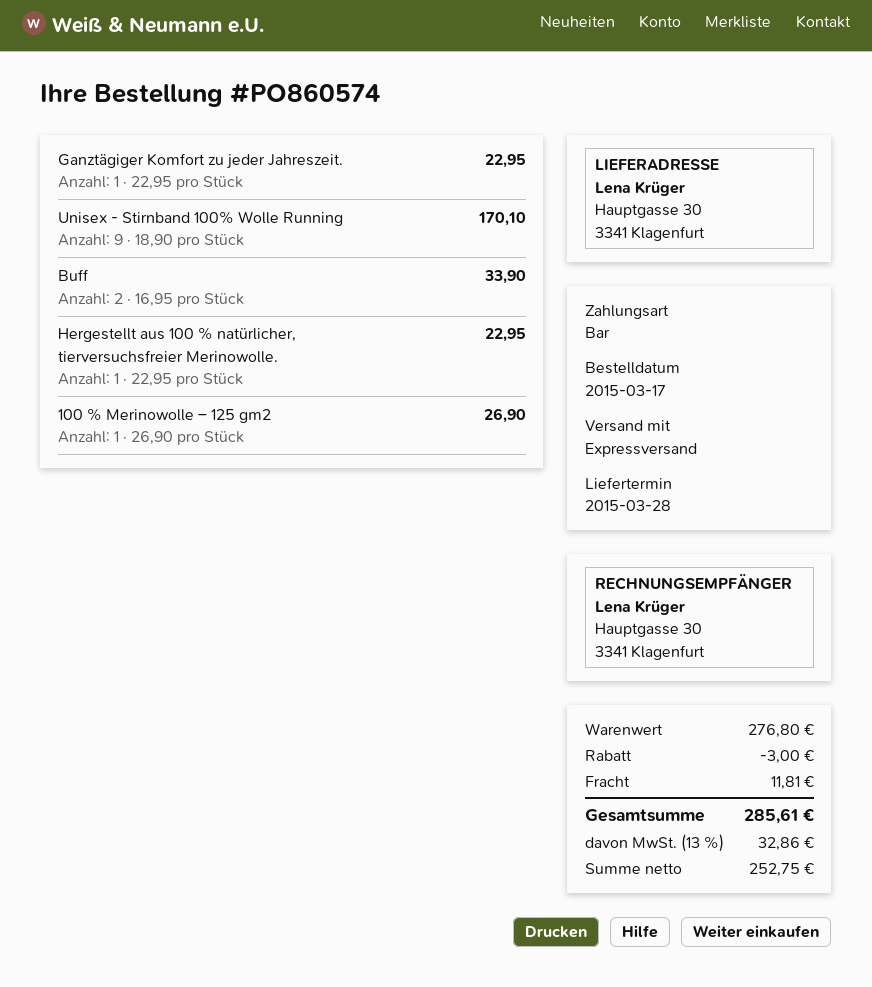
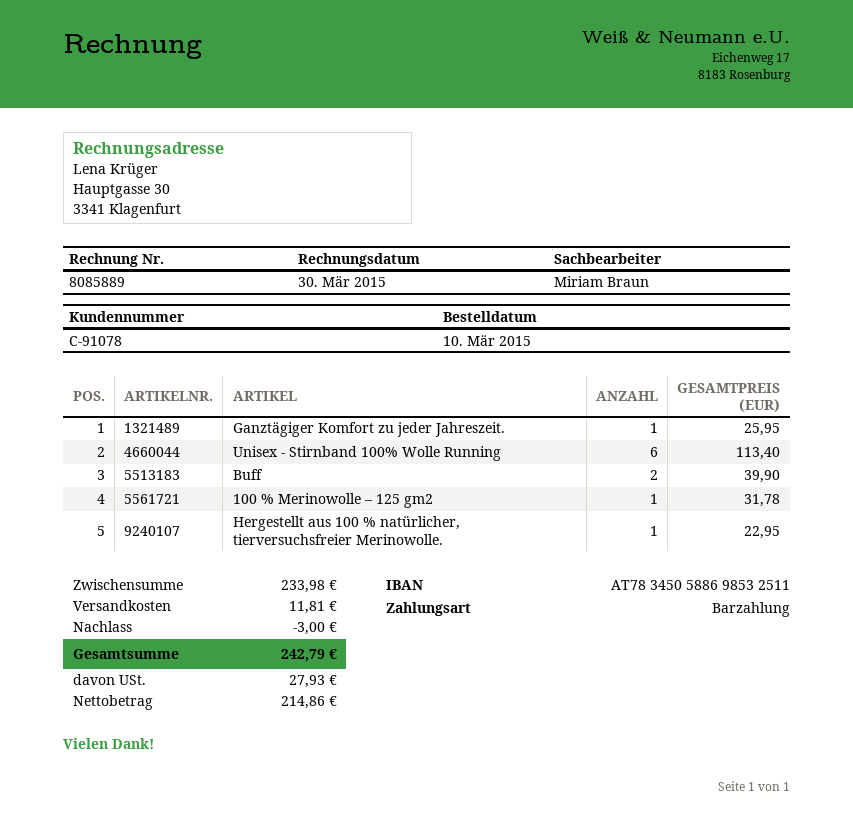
order date: 2015-03-17 -> 2015-03-10
Ganztägiger Komfort zu jeder Jahreszeit.: 1 for 22.95 -> 1 for 25.95
Unisex - Stirnband 100% Wolle Running: 9 for 170.10 -> 6 for 113.40
Buff: 2 for 33.90 -> 2 for 39.90
100 % Merinowolle – 125 gm2: 1 for 26.90 -> 1 for 31.78
subtotal: 276.80 -> 233.98
net: 252.75 -> 214.86
tax: 32.86 -> 27.93
total: 285.61 -> 242.79

